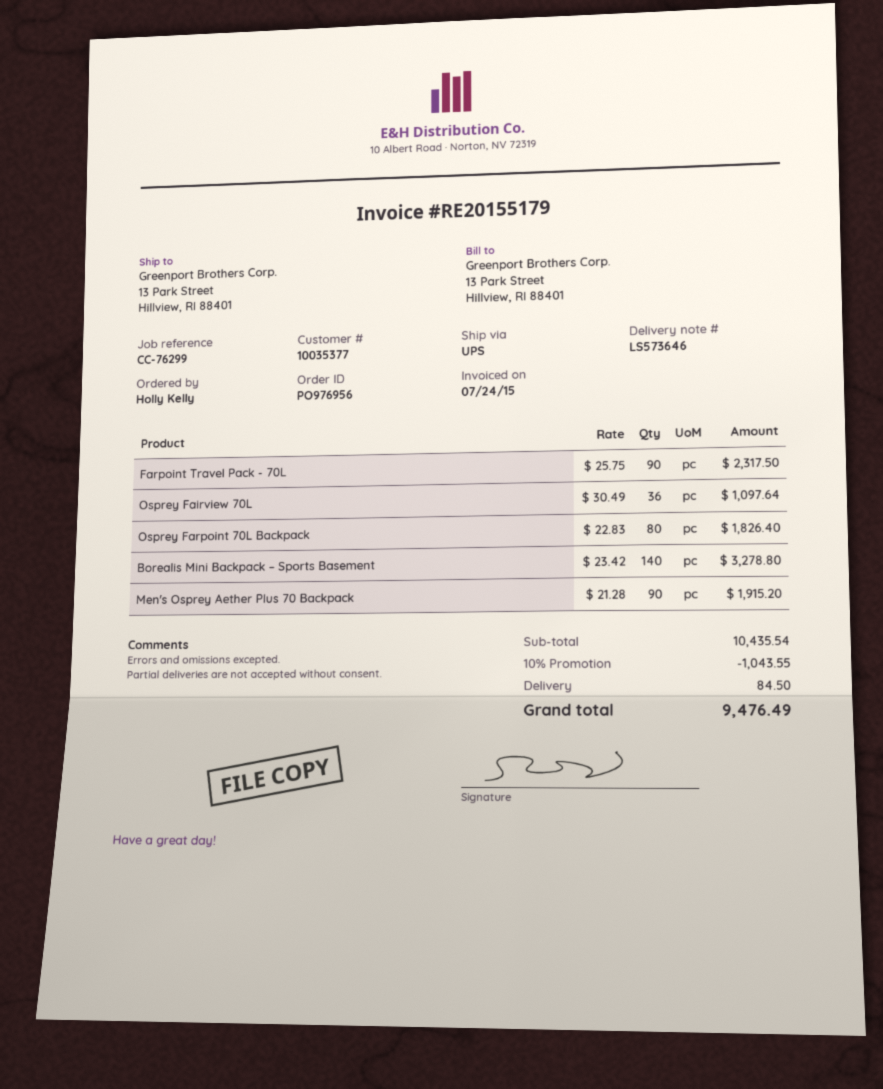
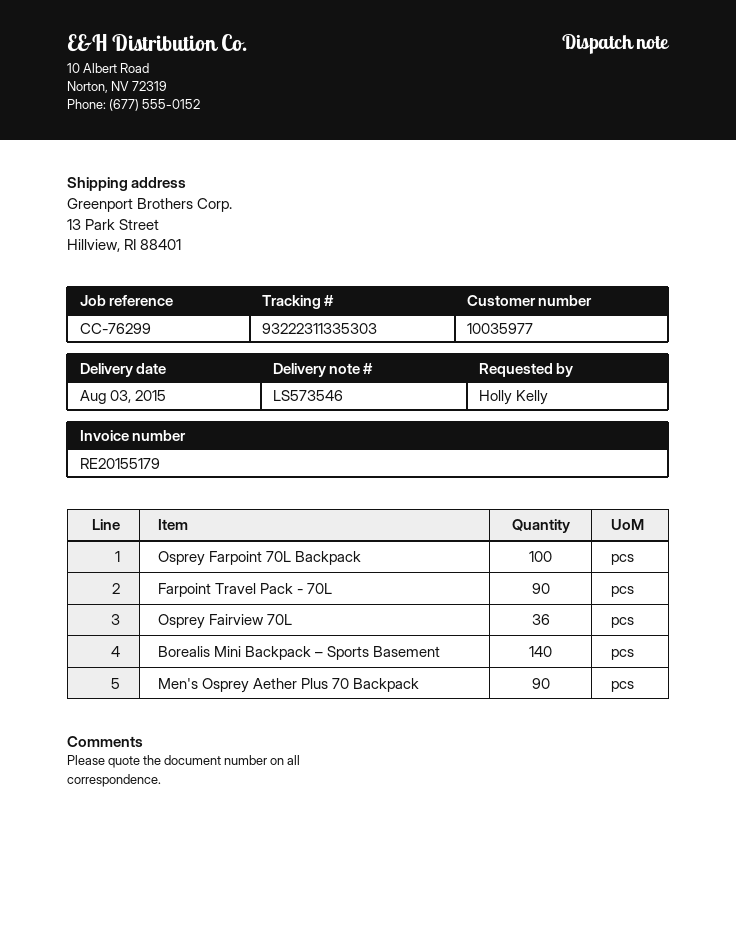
delivery note number: LS573646 -> LS573546
customer number: 10035377 -> 10035977
Osprey Farpoint 70L Backpack: 80 -> 100

